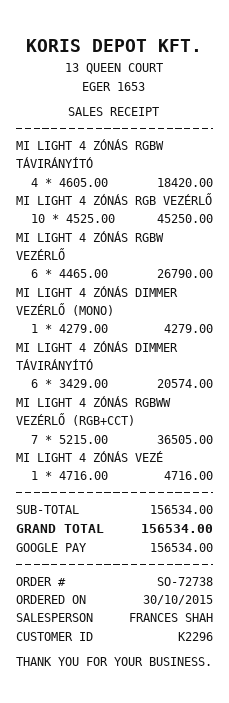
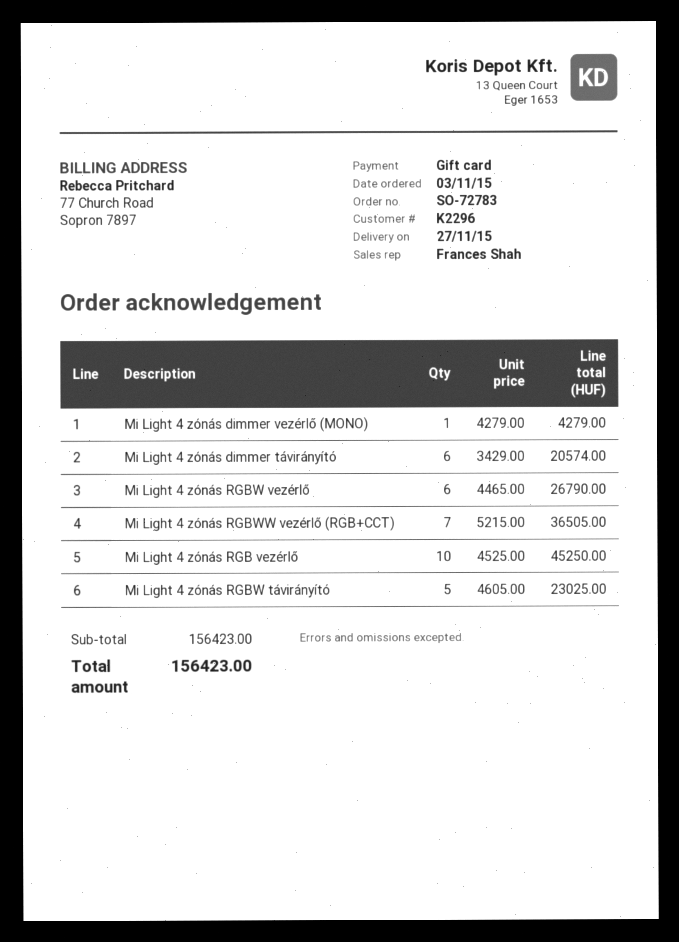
order number: SO-72738 -> SO-72783
order date: 2015-10-30 -> 2015-11-03
payment method: Google Pay -> gift card
MI LIGHT 4 ZÓNÁS RGBW TÁVIRÁNYÍTÓ: 4 x 4605.00 = 18420.00 -> 5 x 4605.00 = 23025.00
MI LIGHT 4 ZÓNÁS VEZÉ: 1 x 4716.00 = 4716.00 -> none
subtotal: 156534.00 -> 156423.00
total: 156534.00 -> 156423.00

